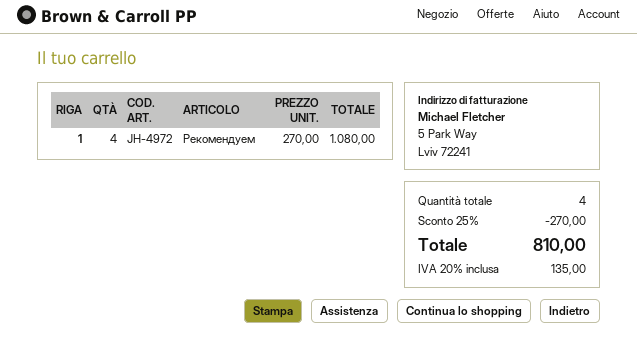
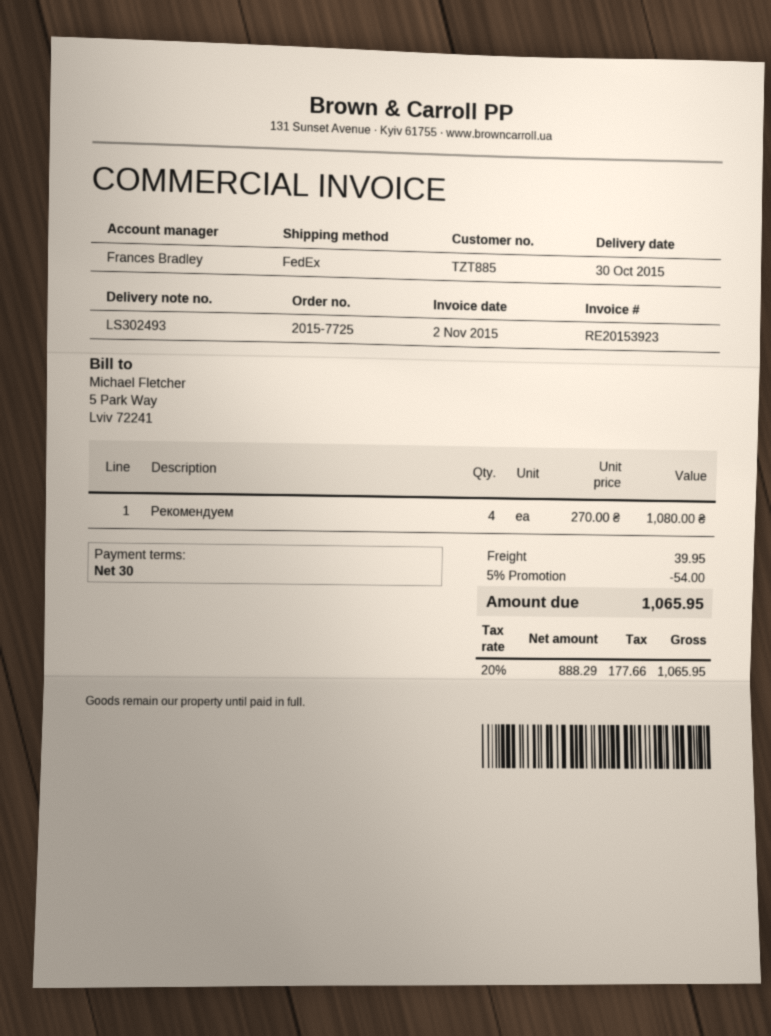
discount: 25% = 270.00 -> 5% = 54.00
shipping: none -> 39.95
tax: 20% = 135.00 -> 20% = 177.66
total: 810.00 -> 1065.95

